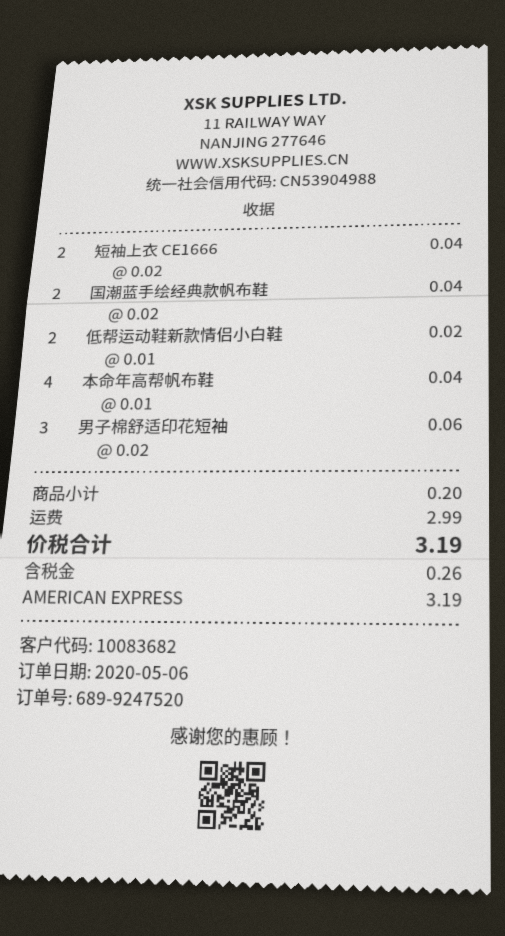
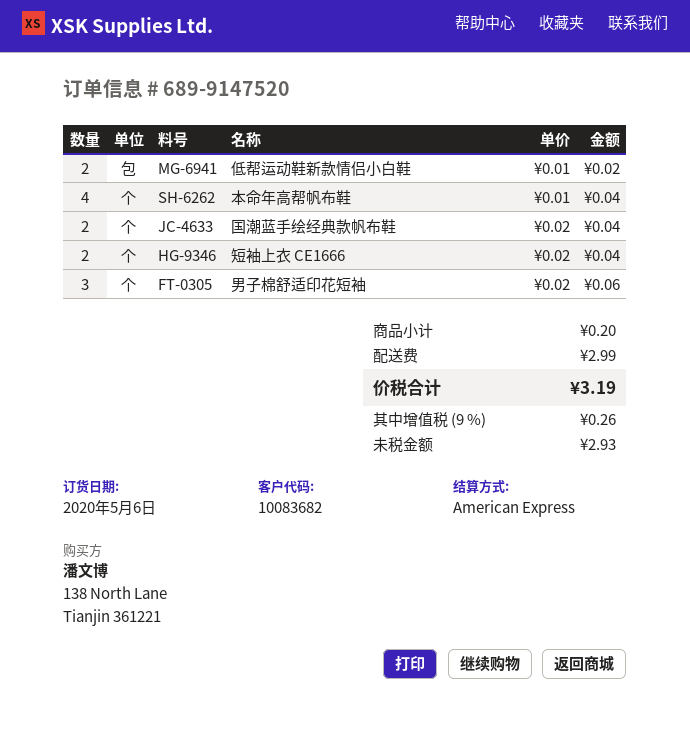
order number: 689-9247520 -> 689-9147520

